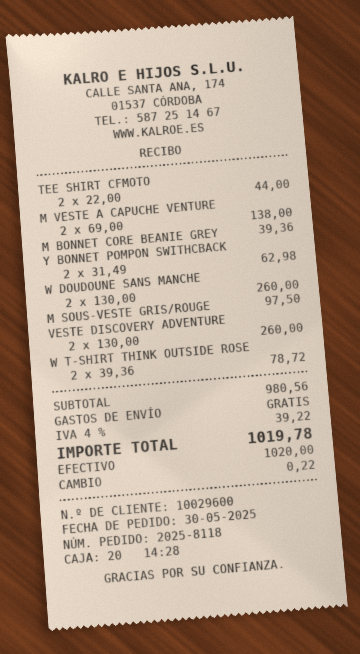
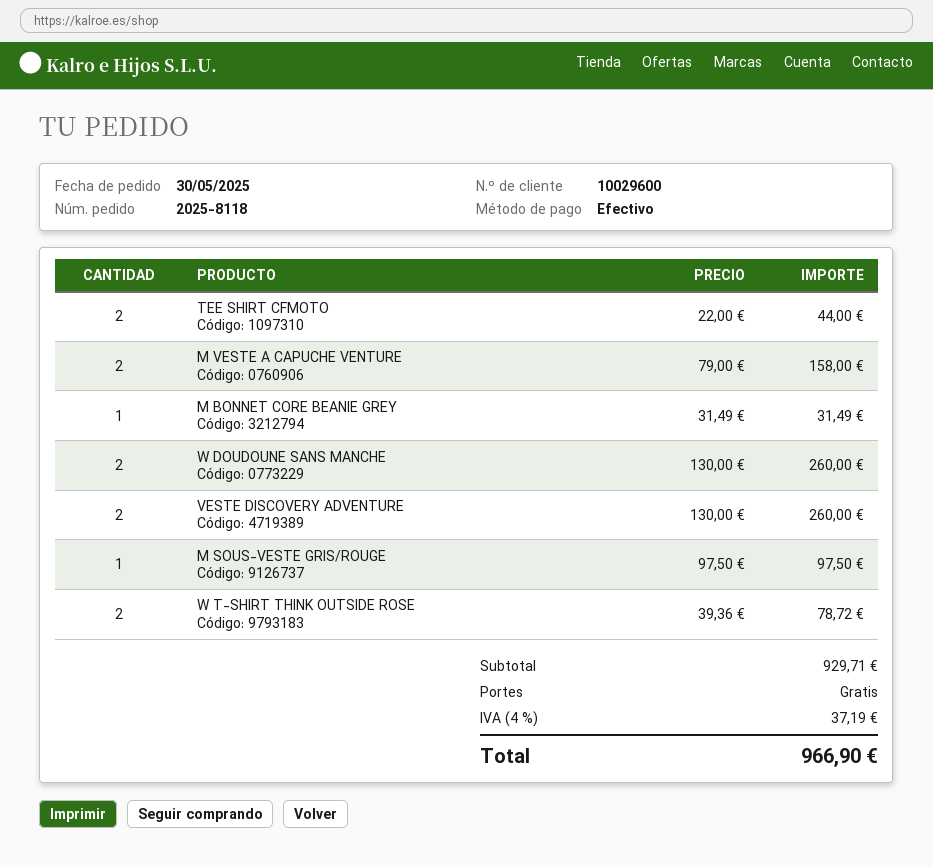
M VESTE A CAPUCHE VENTURE: 2 x 69.00 = 138.00 -> 2 x 79.00 = 158.00
M BONNET CORE BEANIE GREY: 1 x 39.36 = 39.36 -> 1 x 31.49 = 31.49
Y BONNET POMPON SWITHCBACK: 2 x 31.49 = 62.98 -> none
subtotal: 980.56 -> 929.71
tax: 4% = 39.22 -> 4% = 37.19
total: 1019.78 -> 966.90

